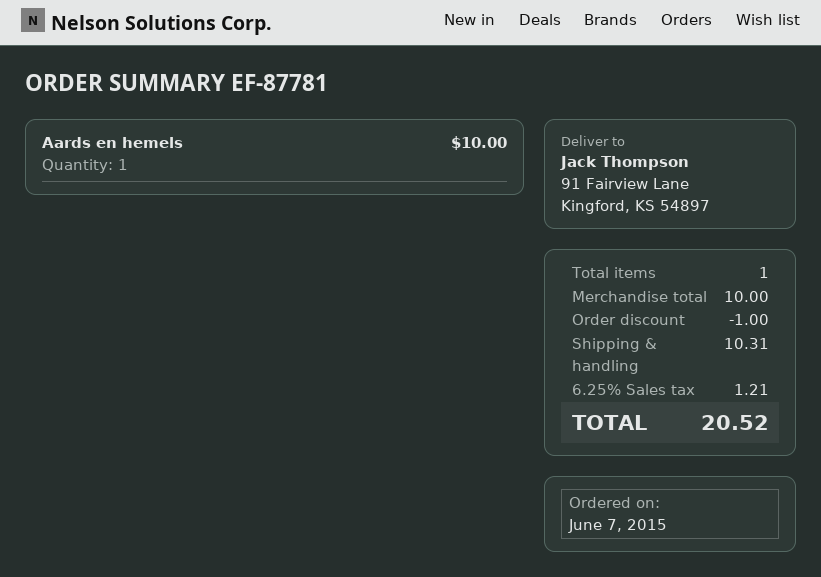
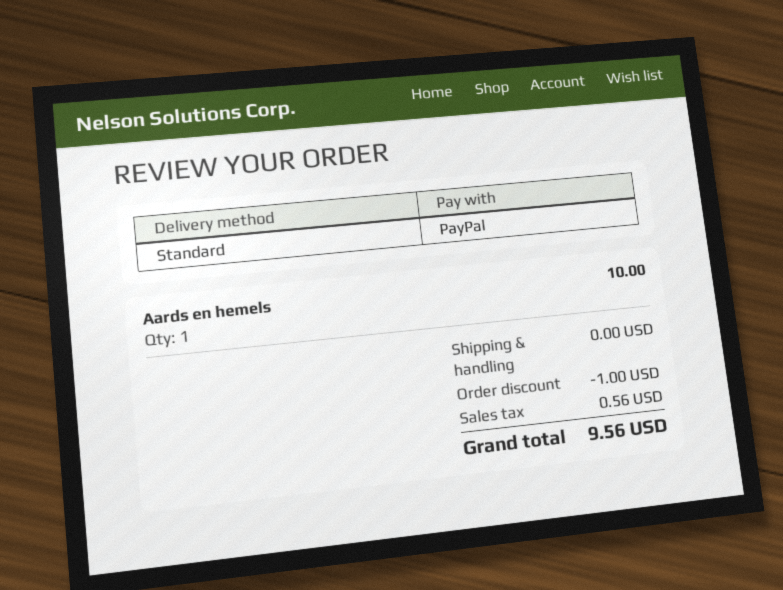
shipping: 10.31 -> 0.00
tax: 1.21 -> 0.56
total: 20.52 -> 9.56

